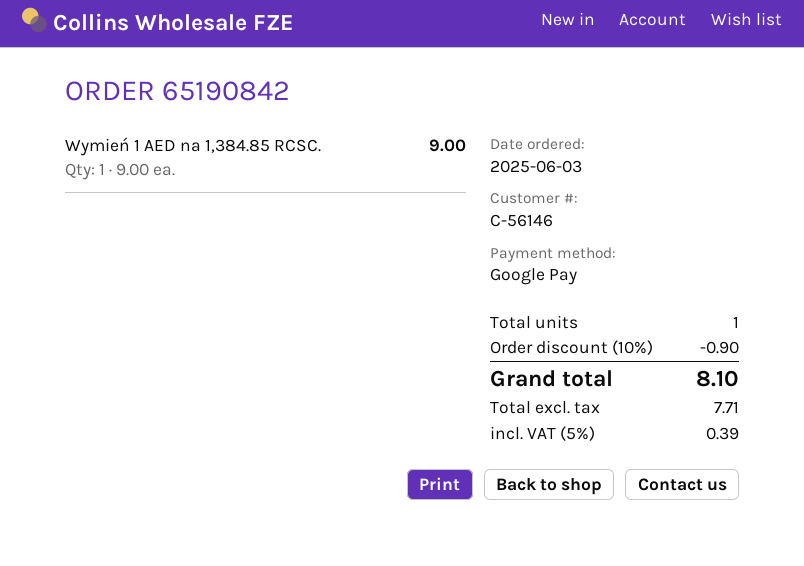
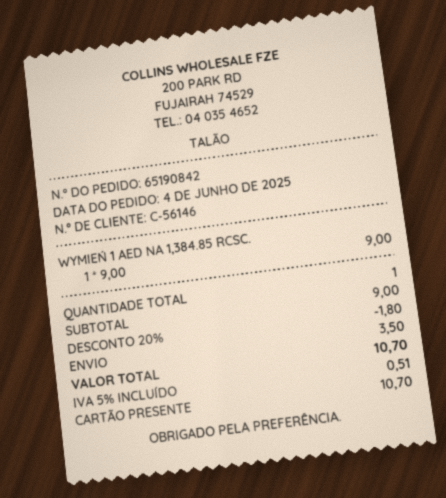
order date: 2025-06-03 -> 2025-06-04
payment method: Google Pay -> gift card
discount: 10% = 0.90 -> 20% = 1.80
shipping: none -> 3.50
tax: 5% = 0.39 -> 5% = 0.51
total: 8.10 -> 10.70

